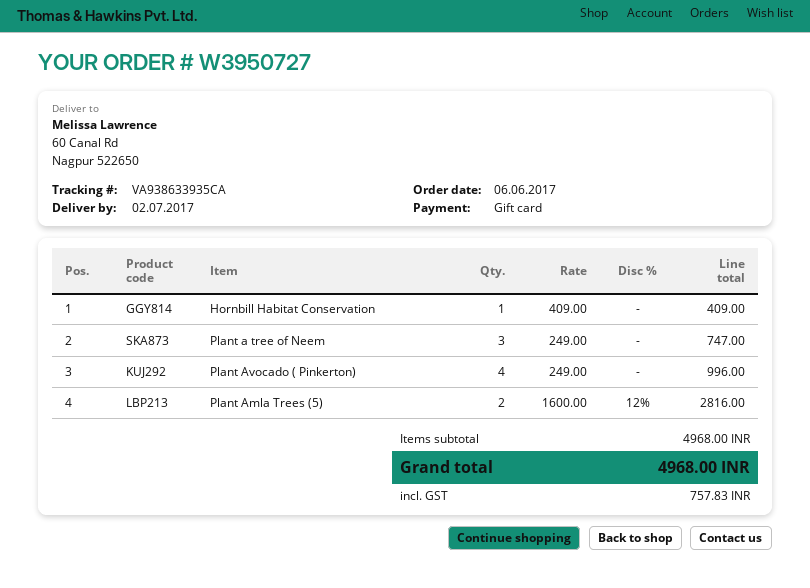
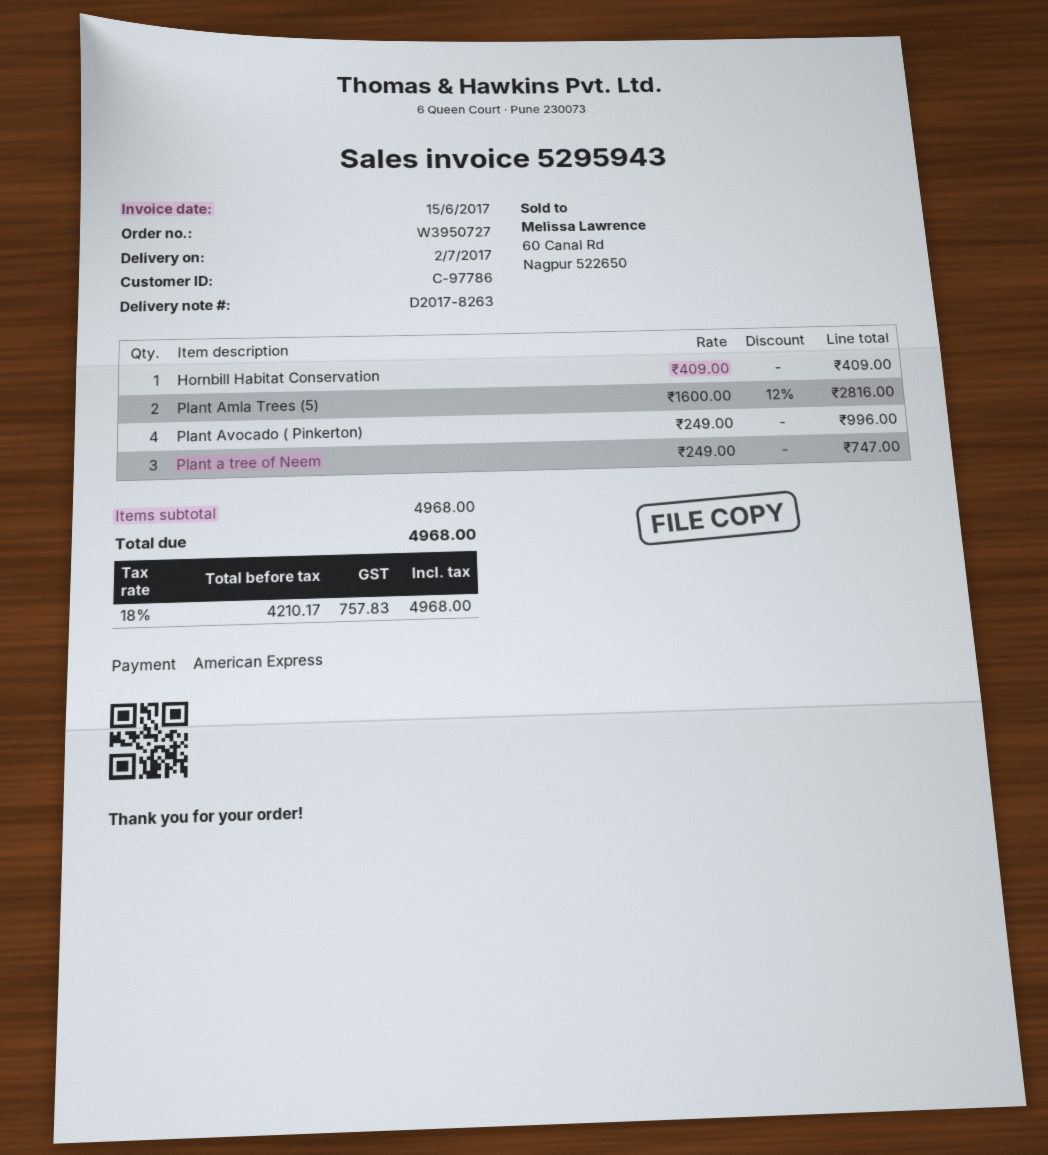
payment method: gift card -> American Express

